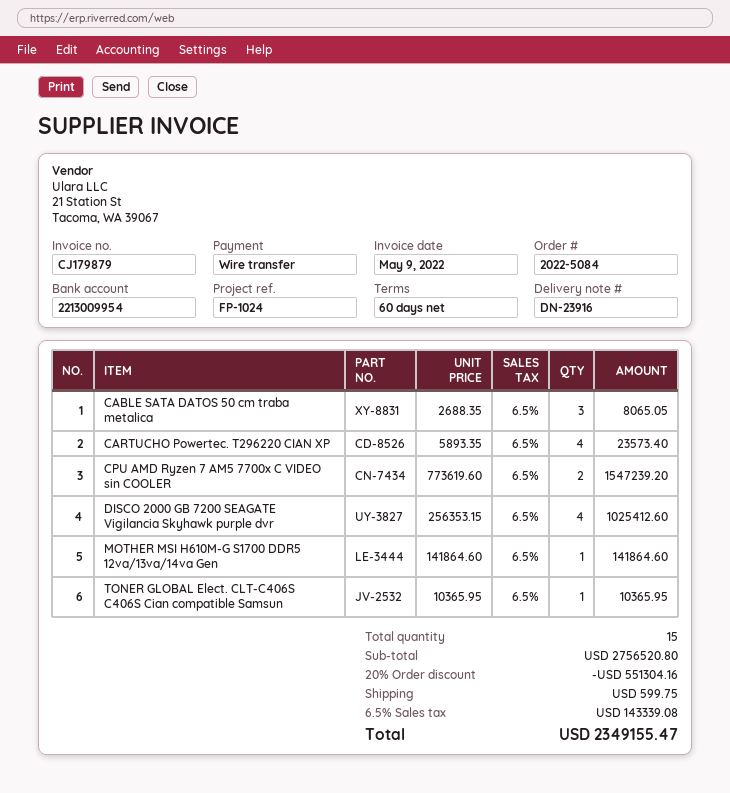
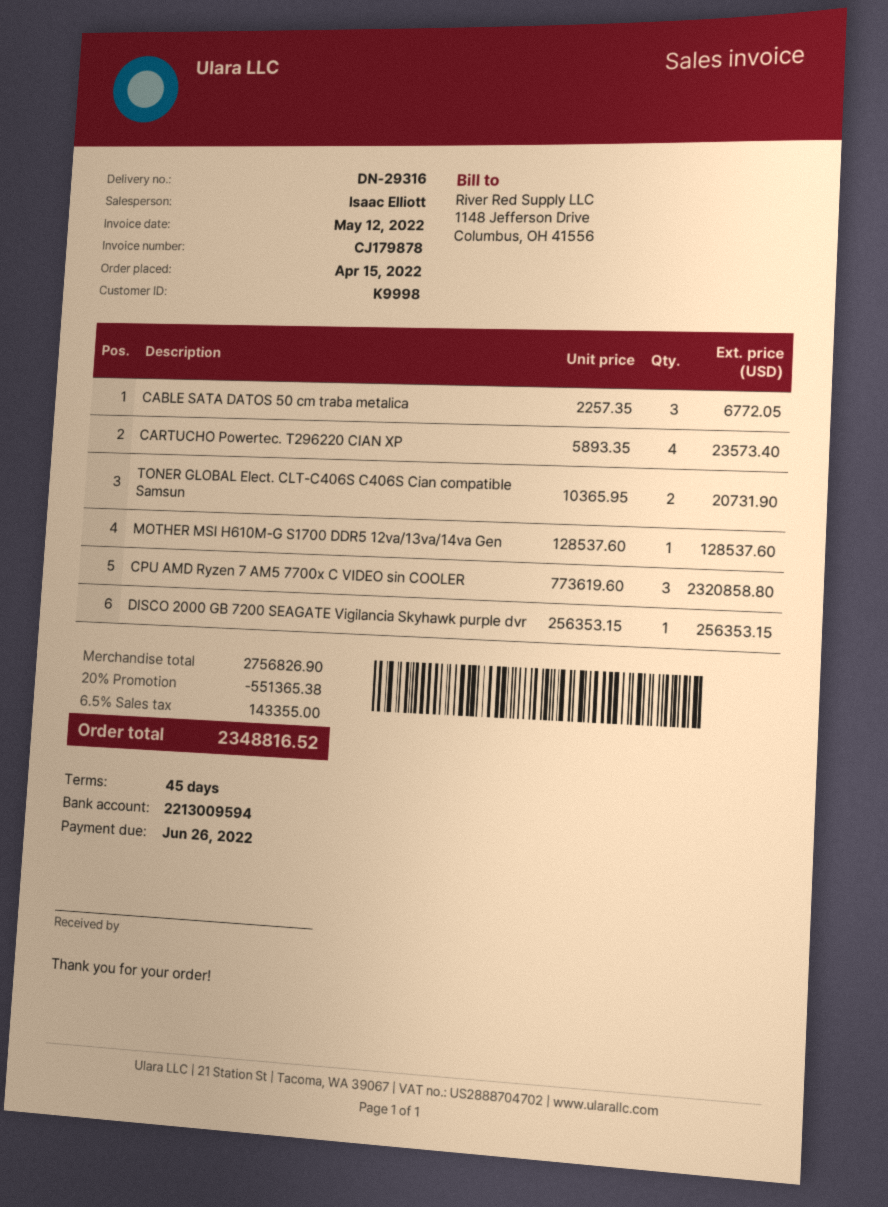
delivery note number: DN-23916 -> DN-29316
invoice number: CJ179879 -> CJ179878
invoice date: 2022-05-09 -> 2022-05-12
payment terms: 60 days -> 45 days
bank account: 2213009954 -> 2213009594
CABLE SATA DATOS 50 cm traba metalica: 3 x 2688.35 = 8065.05 -> 3 x 2257.35 = 6772.05
CPU AMD Ryzen 7 AM5 7700x C VIDEO sin COOLER: 2 x 773619.60 = 1547239.20 -> 3 x 773619.60 = 2320858.80
DISCO 2000 GB 7200 SEAGATE Vigilancia Skyhawk purple dvr: 4 x 256353.15 = 1025412.60 -> 1 x 256353.15 = 256353.15
MOTHER MSI H610M-G S1700 DDR5 12va/13va/14va Gen: 1 x 141864.60 = 141864.60 -> 1 x 128537.60 = 128537.60
TONER GLOBAL Elect. CLT-C406S C406S Cian compatible Samsun: 1 x 10365.95 = 10365.95 -> 2 x 10365.95 = 20731.90
subtotal: 2756520.80 -> 2756826.90
discount: 20% = 551304.16 -> 20% = 551365.38
shipping: 599.75 -> none
tax: 6.5% = 143339.08 -> 6.5% = 143355.00
total: 2349155.47 -> 2348816.52

